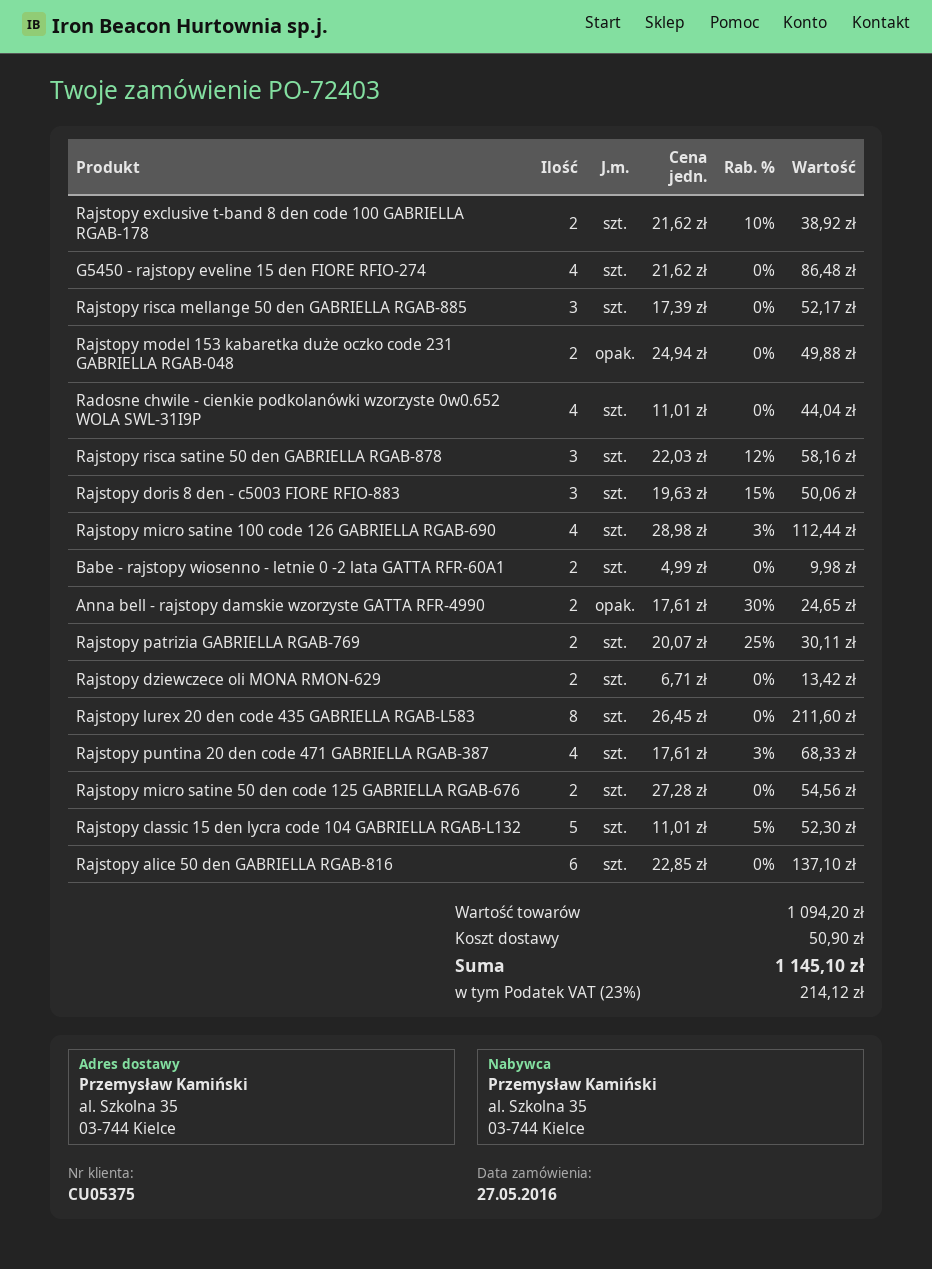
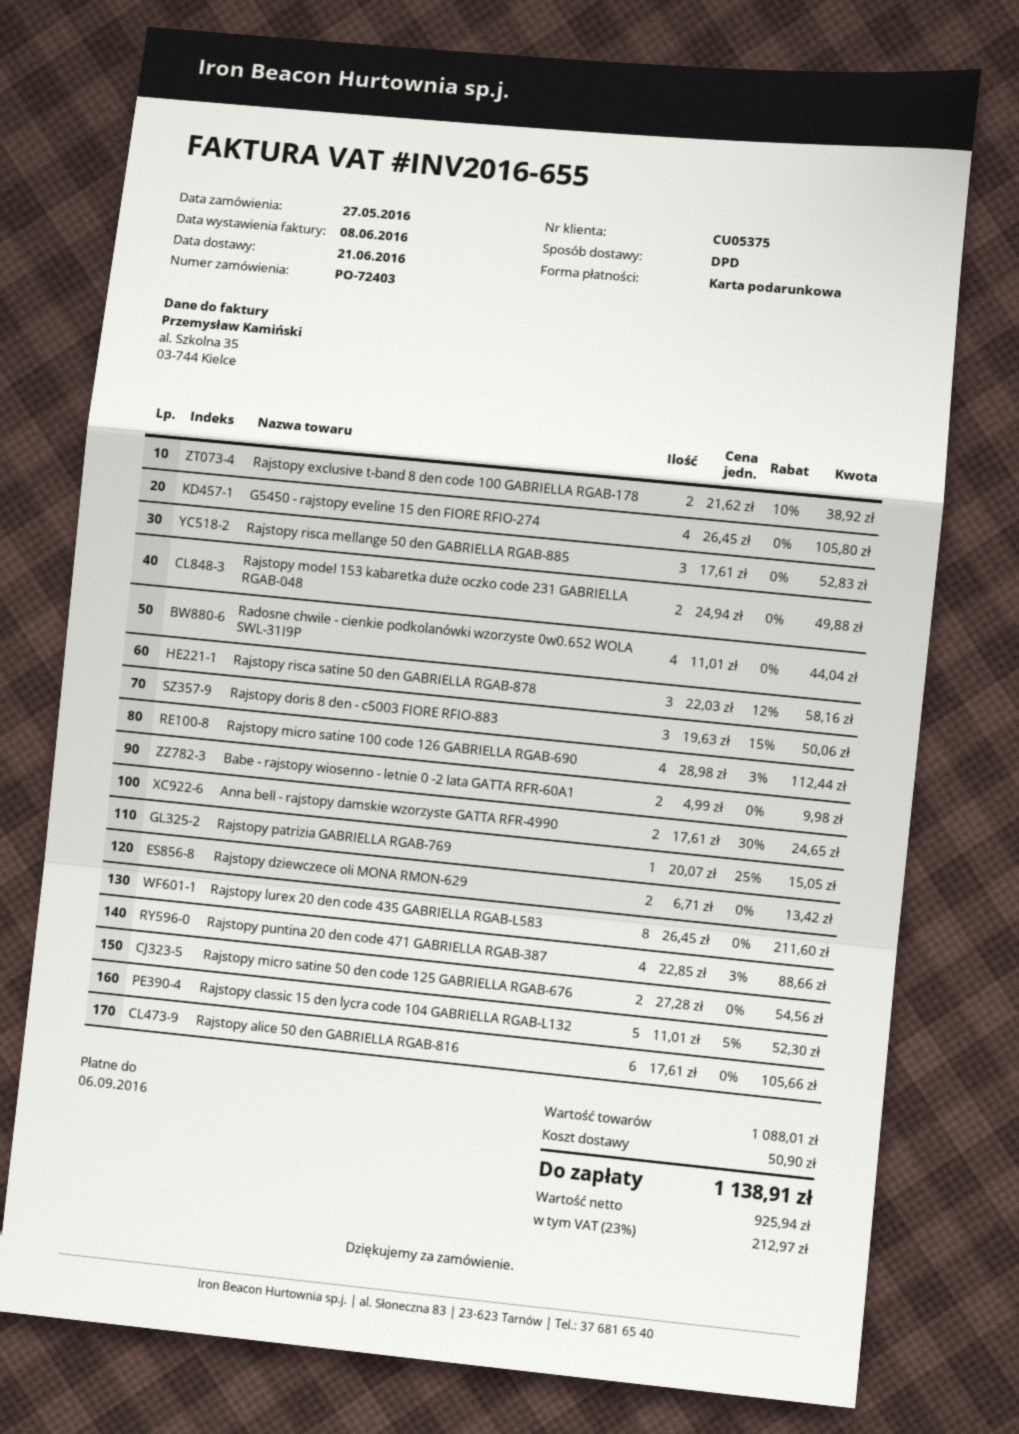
G5450 - rajstopy eveline 15 den FIORE RFIO-274: 4 x 21.62 = 86.48 -> 4 x 26.45 = 105.80
Rajstopy risca mellange 50 den GABRIELLA RGAB-885: 3 x 17.39 = 52.17 -> 3 x 17.61 = 52.83
Rajstopy patrizia GABRIELLA RGAB-769: 2 x 20.07 - 25% = 30.11 -> 1 x 20.07 - 25% = 15.05
Rajstopy puntina 20 den code 471 GABRIELLA RGAB-387: 4 x 17.61 - 3% = 68.33 -> 4 x 22.85 - 3% = 88.66
Rajstopy alice 50 den GABRIELLA RGAB-816: 6 x 22.85 = 137.10 -> 6 x 17.61 = 105.66
subtotal: 1094.20 -> 1088.01
tax: 23% = 214.12 -> 23% = 212.97
total: 1145.10 -> 1138.91

